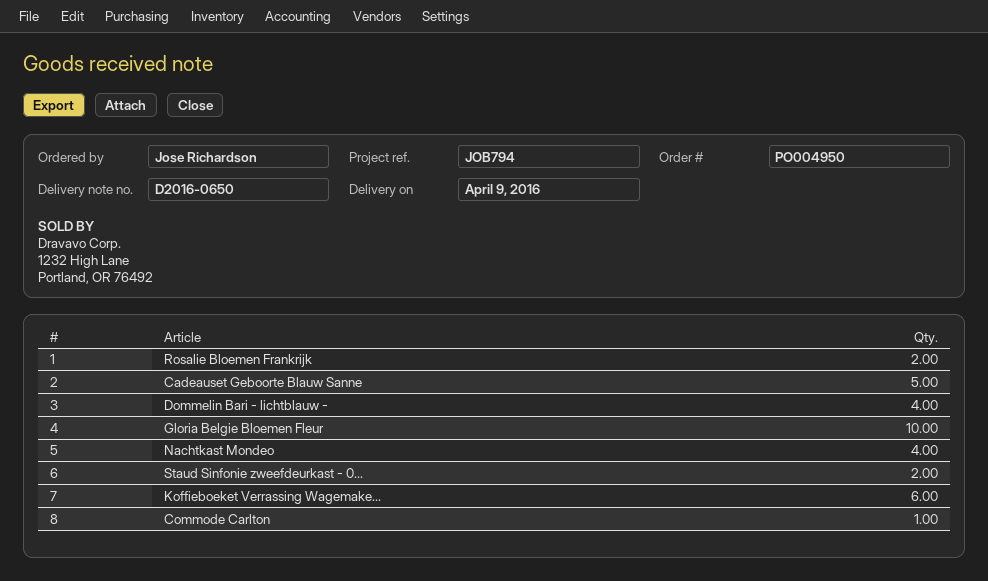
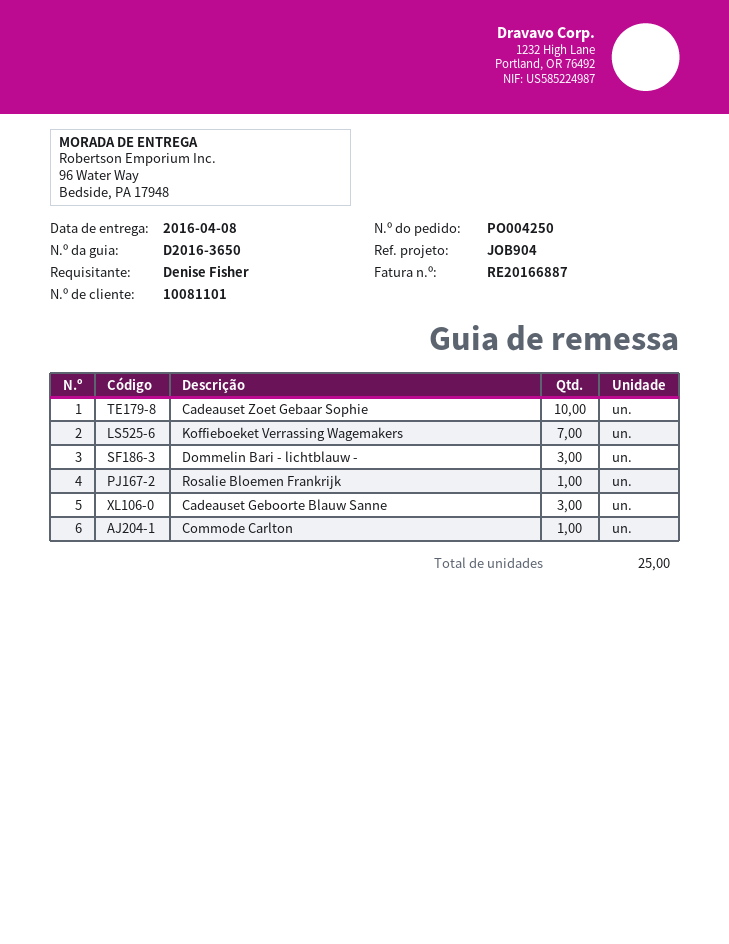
order number: PO004950 -> PO004250
delivery note number: D2016-0650 -> D2016-3650
delivery date: 2016-04-09 -> 2016-04-08
reference: JOB794 -> JOB904
ordered by: Jose Richardson -> Denise Fisher
Rosalie Bloemen Frankrijk: 2 -> 1
Cadeauset Geboorte Blauw Sanne: 5 -> 3
Dommelin Bari - lichtblauw -: 4 -> 3
Gloria Belgie Bloemen Fleur: 10 -> none
Nachtkast Mondeo: 4 -> none
Staud Sinfonie zweefdeurkast - 0...: 2 -> none
Koffieboeket Verrassing Wagemake...: 6 -> 7
Cadeauset Zoet Gebaar Sophie: none -> 10

